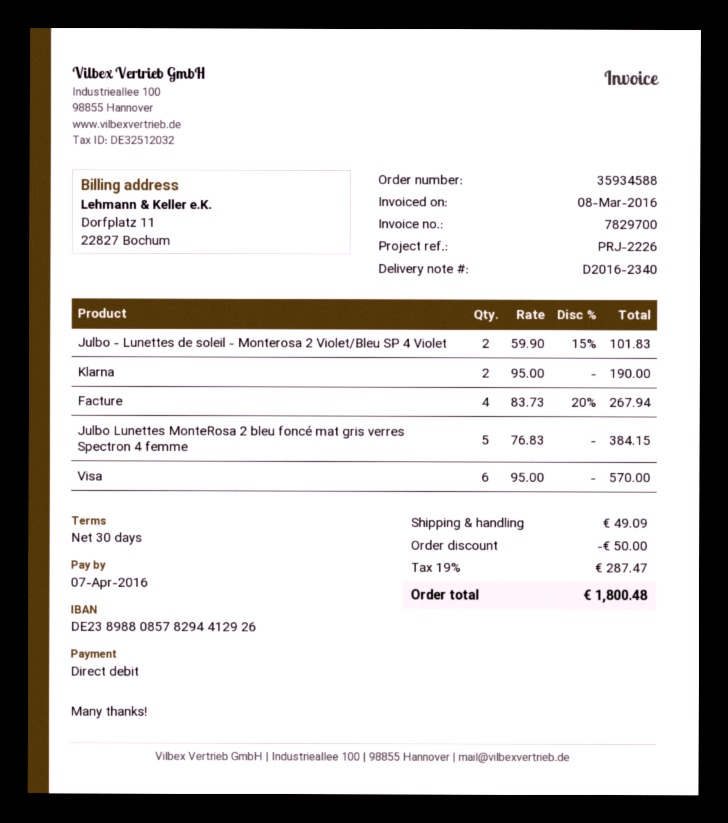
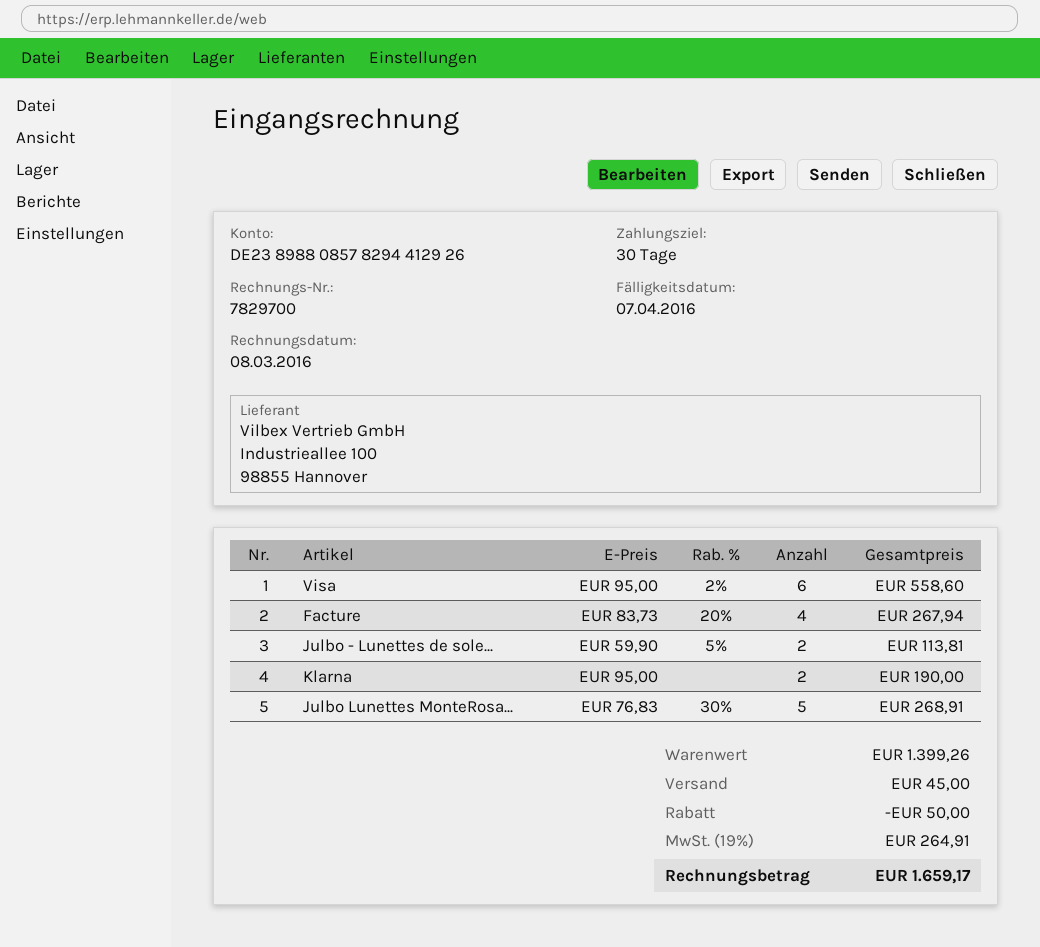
Julbo - Lunettes de soleil - Monterosa 2 Violet/Bleu SP 4 Violet: 2 x 59.90 - 15% = 101.83 -> 2 x 59.90 - 5% = 113.81
Julbo Lunettes MonteRosa 2 bleu foncé mat gris verres Spectron 4 femme: 5 x 76.83 = 384.15 -> 5 x 76.83 - 30% = 268.91
Visa: 6 x 95.00 = 570.00 -> 6 x 95.00 - 2% = 558.60
shipping: 49.09 -> 45.00
tax: 19% = 287.47 -> 19% = 264.91
total: 1800.48 -> 1659.17

